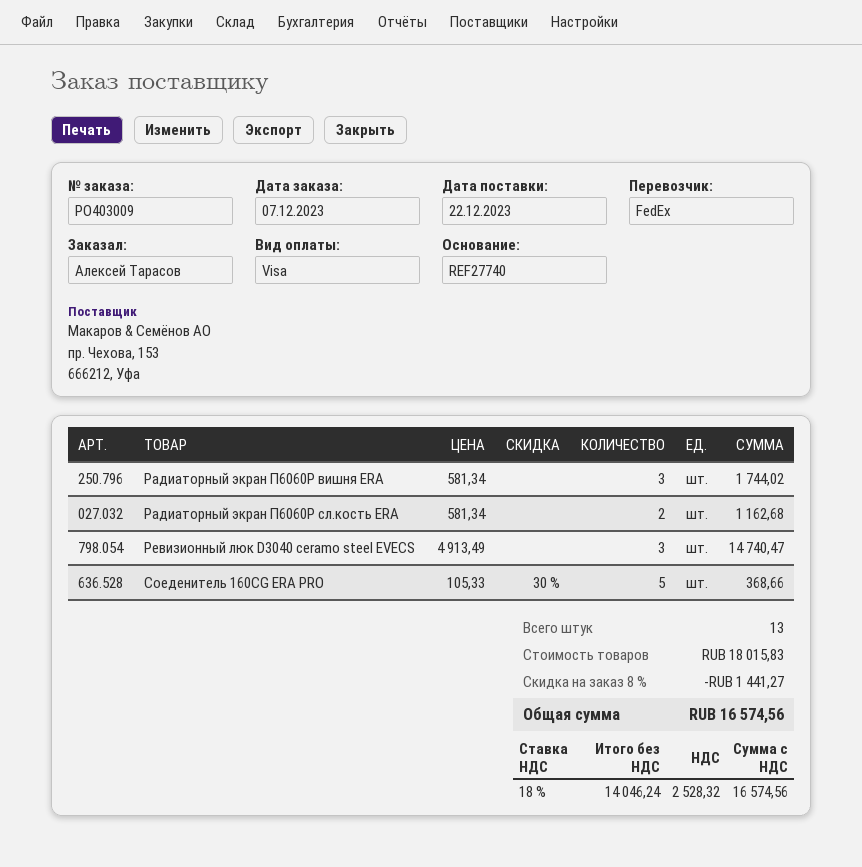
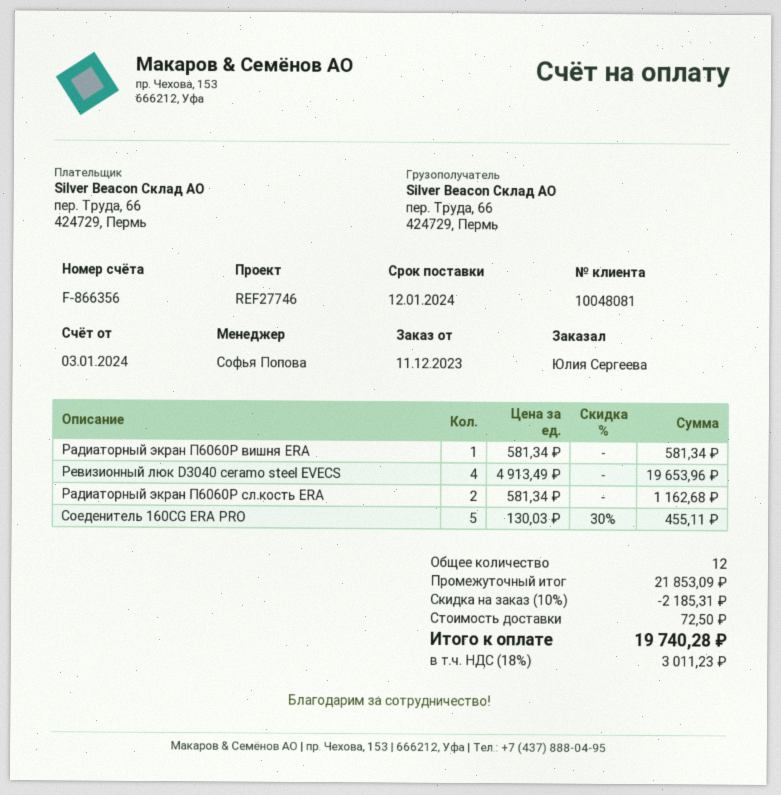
order date: 2023-12-07 -> 2023-12-11
delivery date: 2023-12-22 -> 2024-01-12
reference: REF27740 -> REF27746
ordered by: Алексей Тарасов -> Юлия Сергеева
Радиаторный экран П6060Р вишня ERA: 3 x 581.34 = 1744.02 -> 1 x 581.34 = 581.34
Ревизионный люк D3040 ceramo steel EVECS: 3 x 4913.49 = 14740.47 -> 4 x 4913.49 = 19653.96
Соеденитель 160CG ERA PRO: 5 x 105.33 - 30% = 368.66 -> 5 x 130.03 - 30% = 455.11
total quantity: 13 -> 12
subtotal: 18015.83 -> 21853.09
discount: 8% = 1441.27 -> 10% = 2185.31
shipping: none -> 72.50
tax: 18% = 2528.32 -> 18% = 3011.23
total: 16574.56 -> 19740.28

